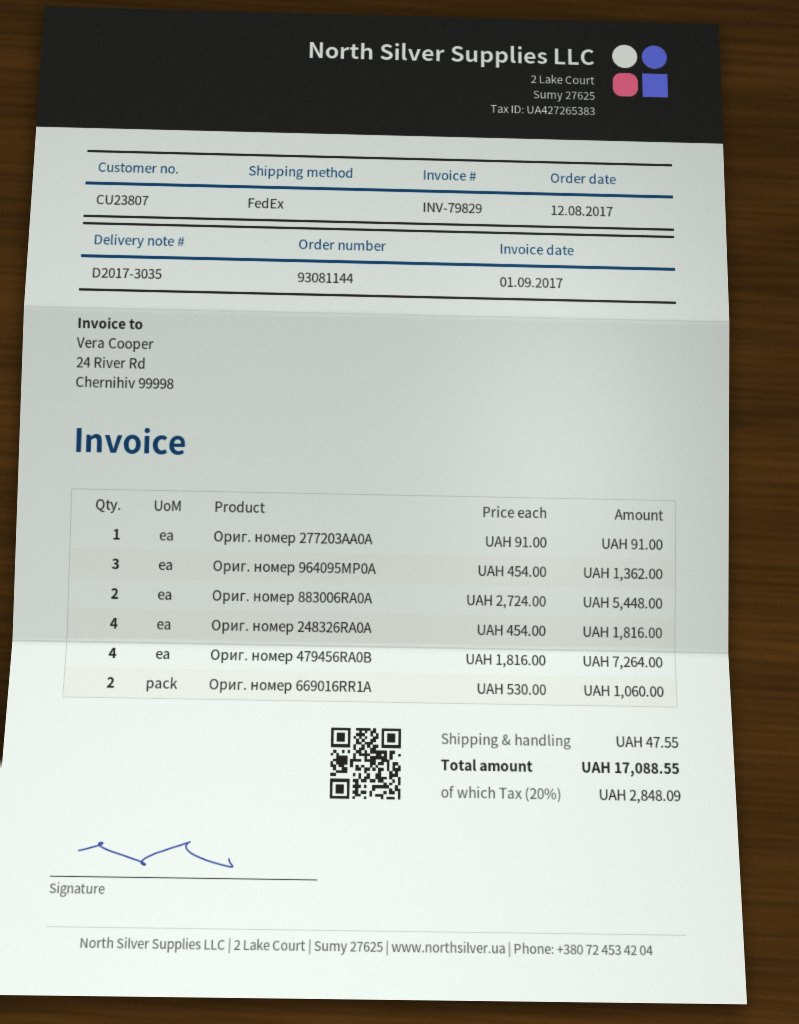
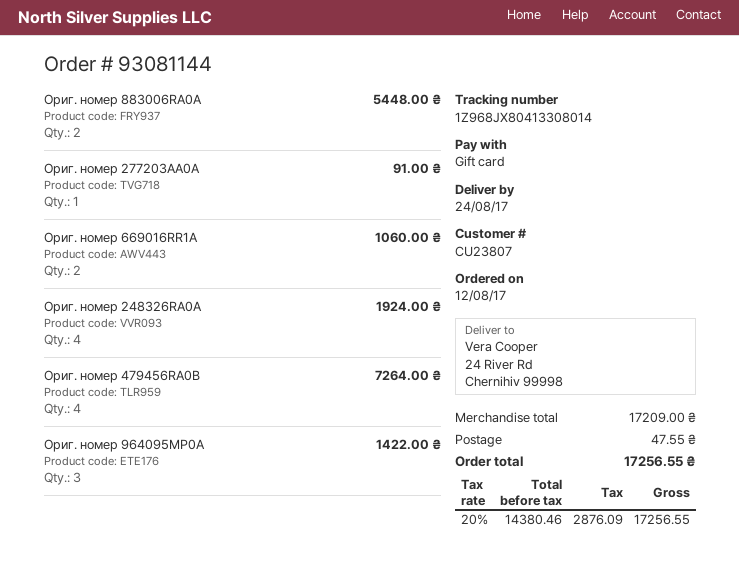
Ориг. номер 964095MP0A: 3 for 1362.00 -> 3 for 1422.00
Ориг. номер 248326RA0A: 4 for 1816.00 -> 4 for 1924.00
tax: 20% = 2848.09 -> 20% = 2876.09
total: 17088.55 -> 17256.55

